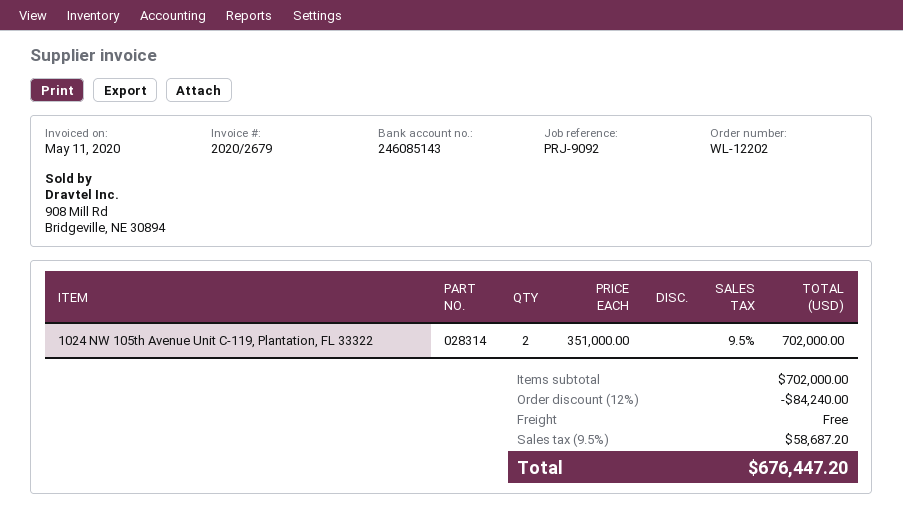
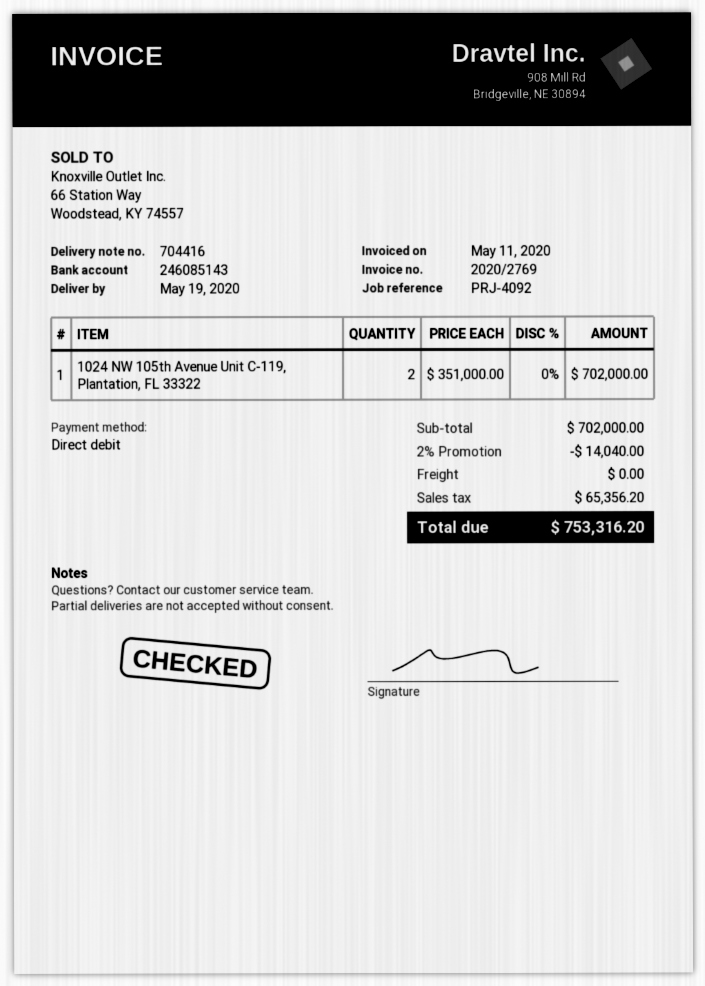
invoice number: 2020/2679 -> 2020/2769
reference: PRJ-9092 -> PRJ-4092
discount: 12% = 84240.00 -> 2% = 14040.00
tax: 58687.20 -> 65356.20
total: 676447.20 -> 753316.20

